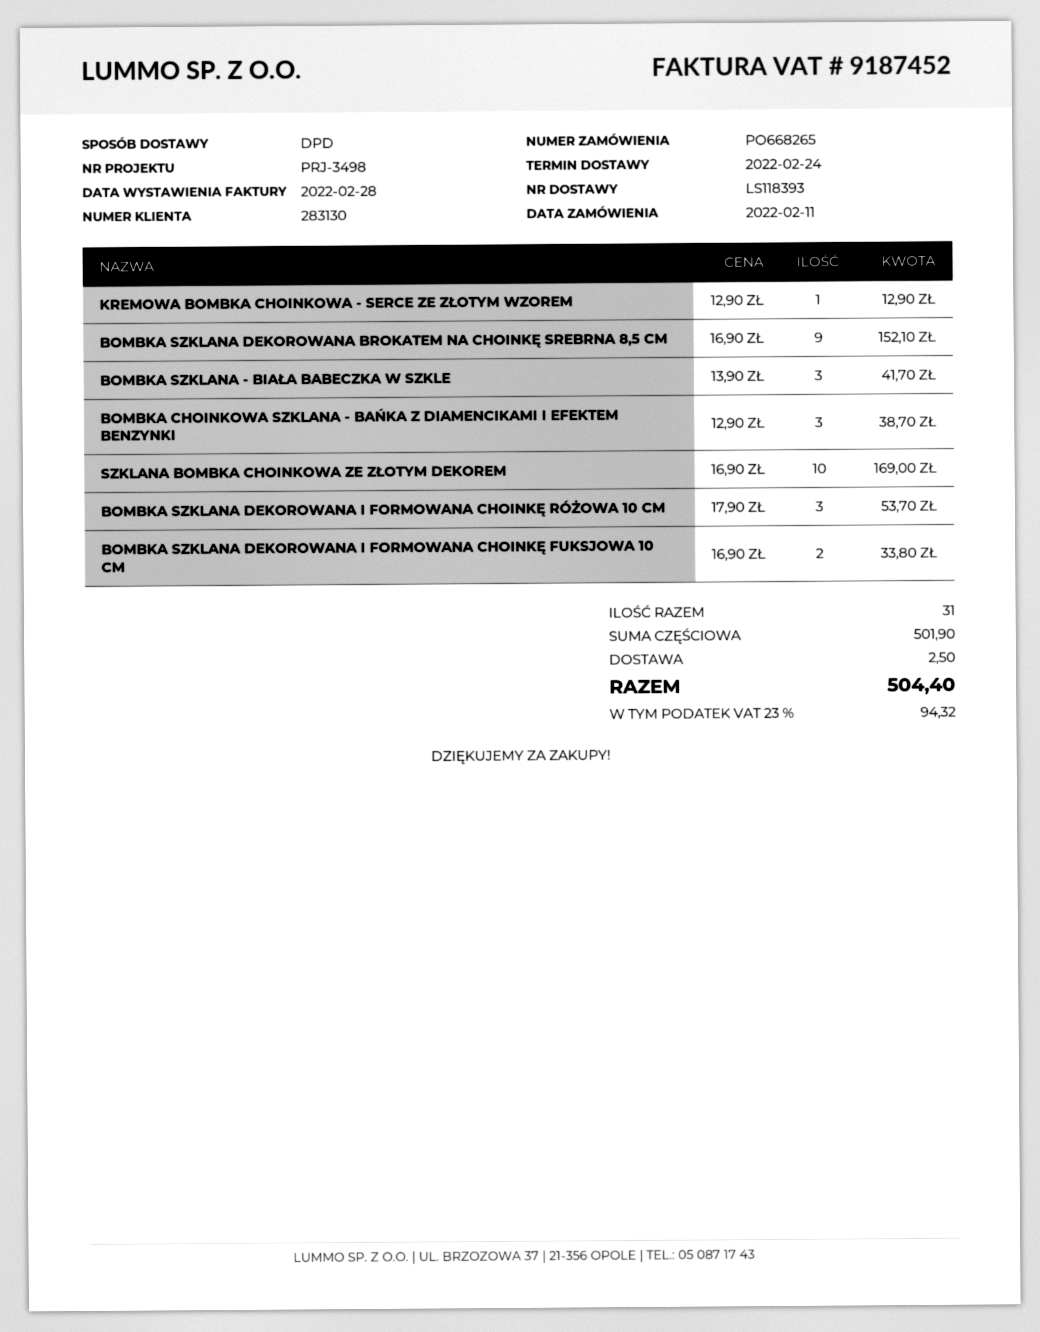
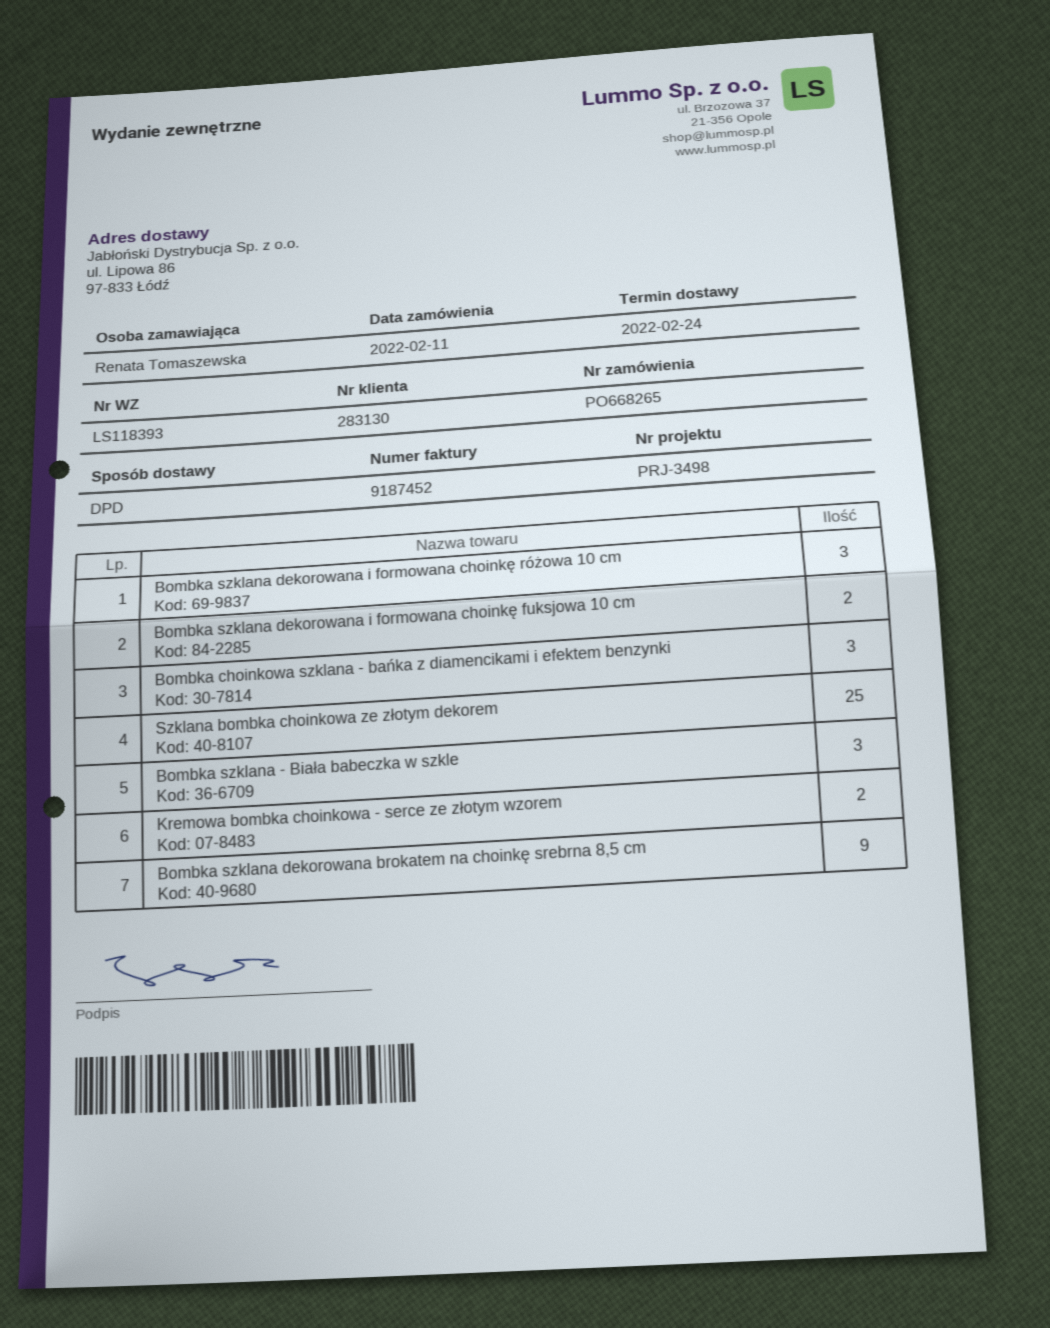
KREMOWA BOMBKA CHOINKOWA - SERCE ZE ZŁOTYM WZOREM: 1 -> 2
SZKLANA BOMBKA CHOINKOWA ZE ZŁOTYM DEKOREM: 10 -> 25

